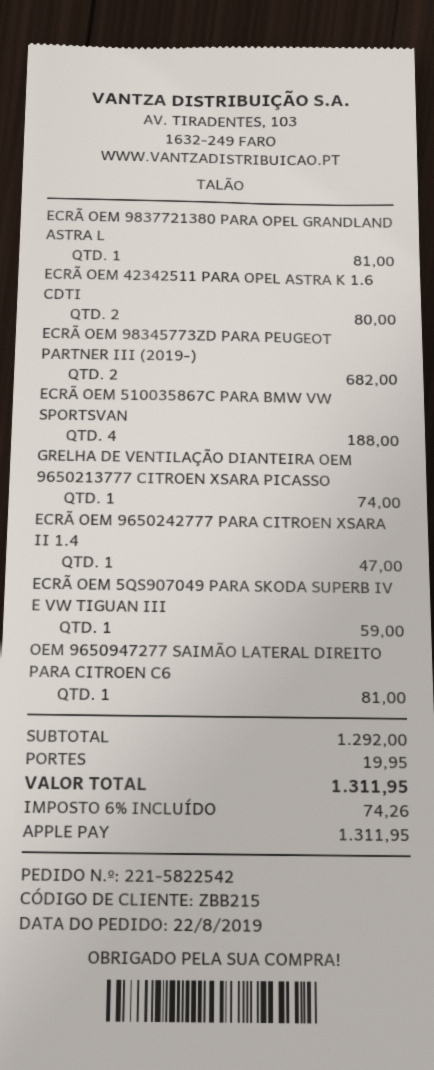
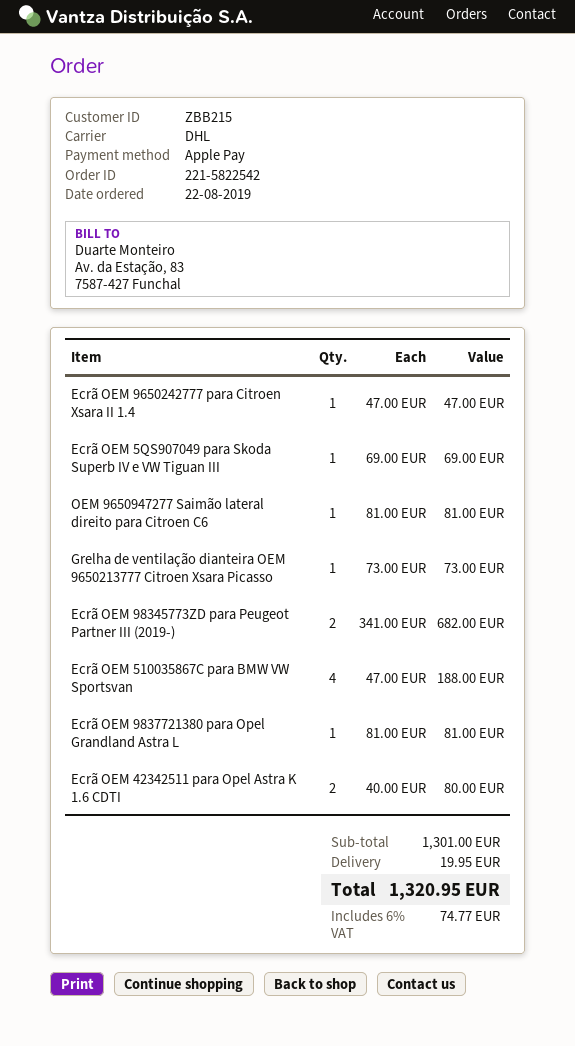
GRELHA DE VENTILAÇÃO DIANTEIRA OEM 9650213777 CITROEN XSARA PICASSO: 1 for 74.00 -> 1 for 73.00
ECRÃ OEM 5QS907049 PARA SKODA SUPERB IV E VW TIGUAN III: 1 for 59.00 -> 1 for 69.00
subtotal: 1292.00 -> 1301.00
tax: 6% = 74.26 -> 6% = 74.77
total: 1311.95 -> 1320.95

